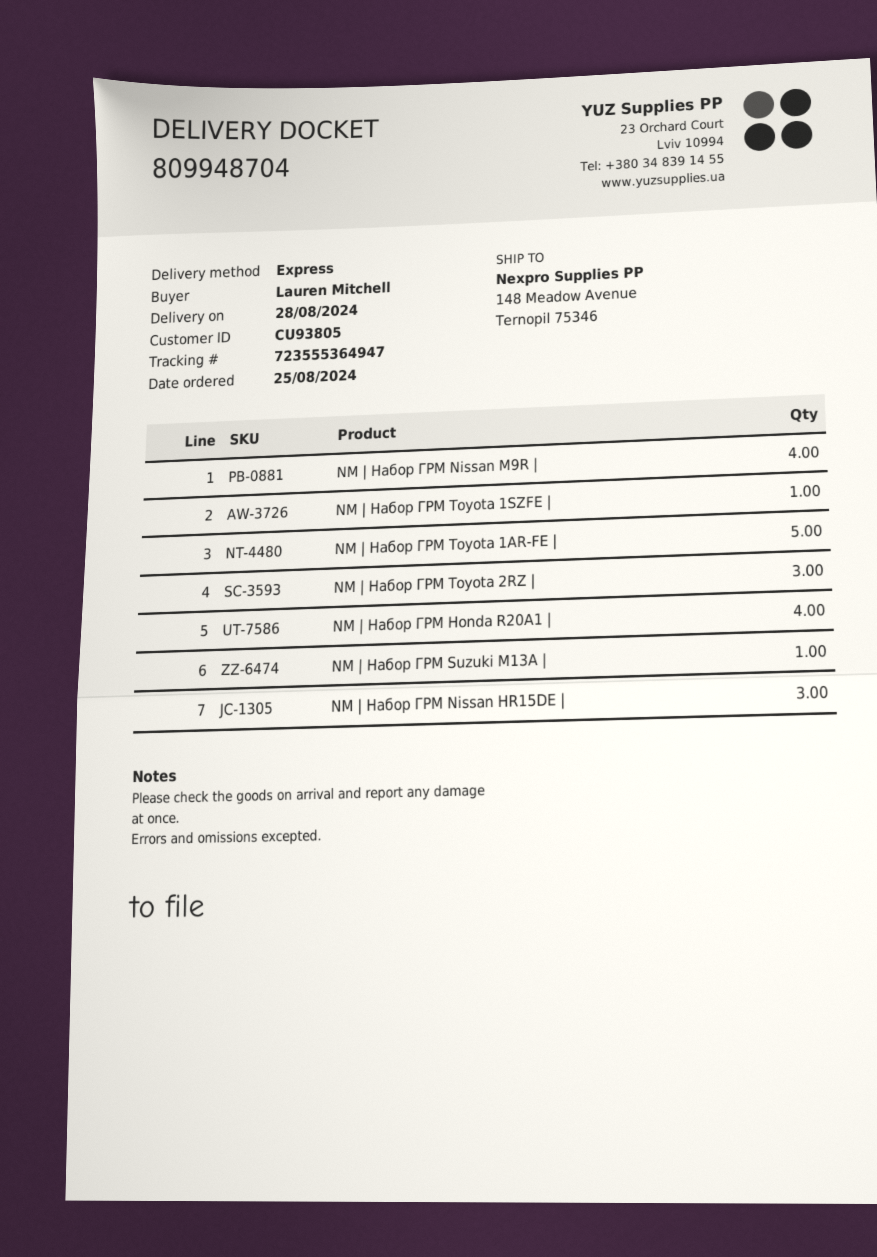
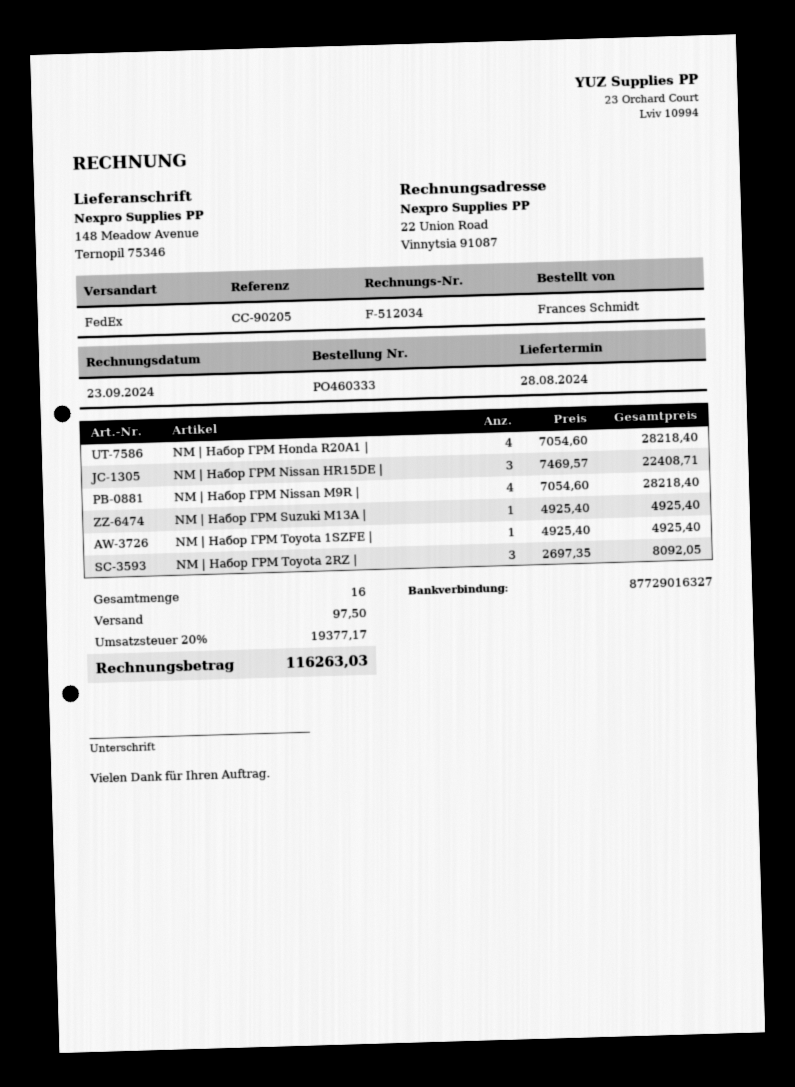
ordered by: Lauren Mitchell -> Frances Schmidt
shipping method: express -> FedEx
NM | Набор ГРМ Toyota 1AR-FE |: 5 -> none

